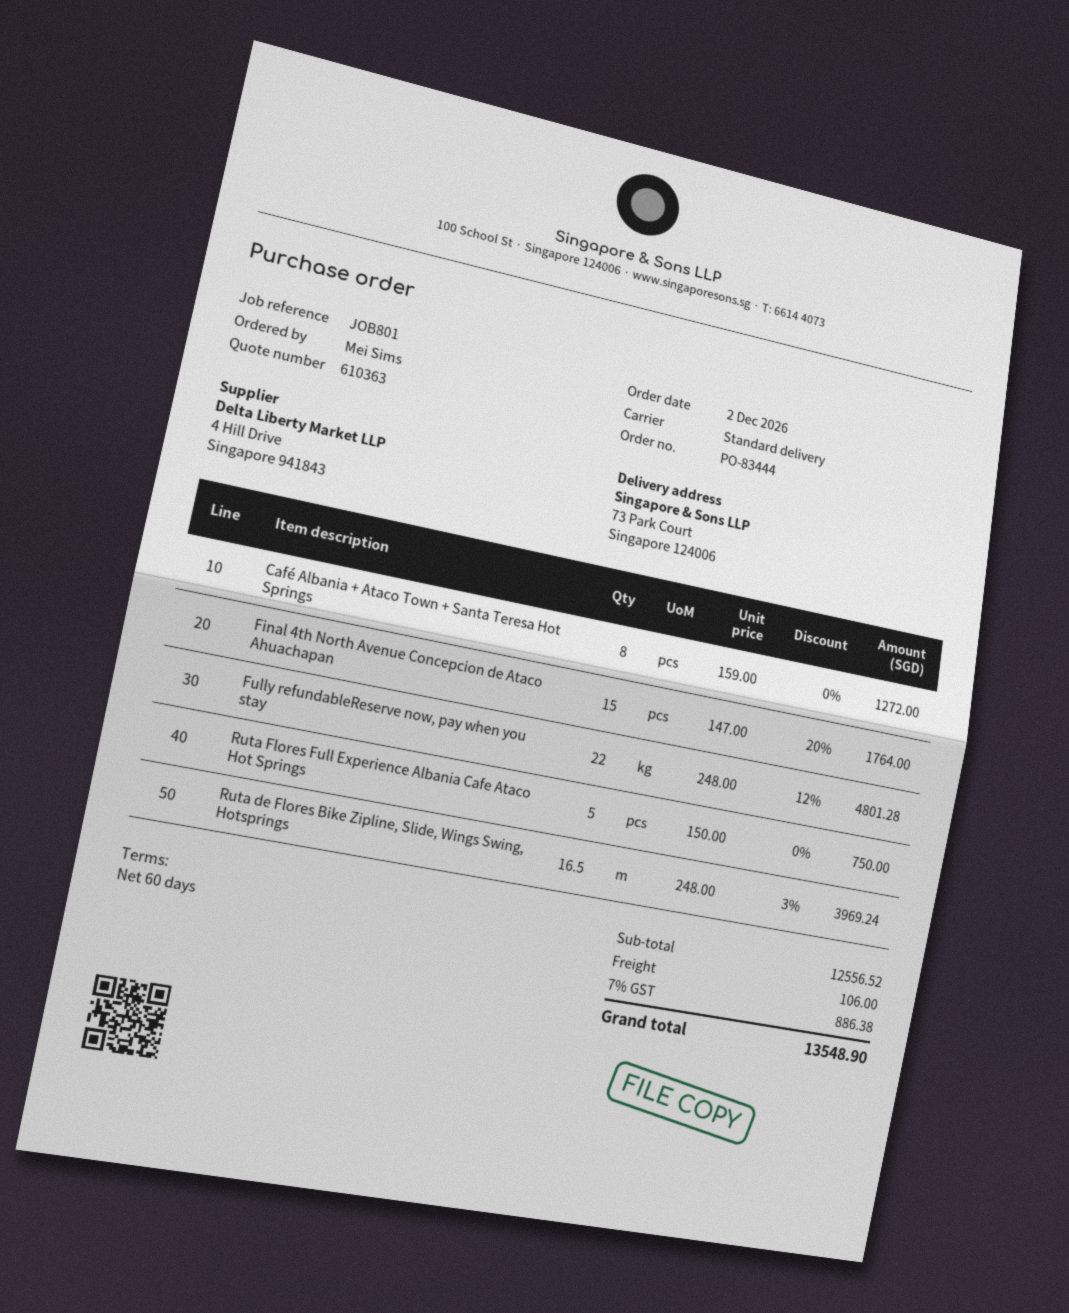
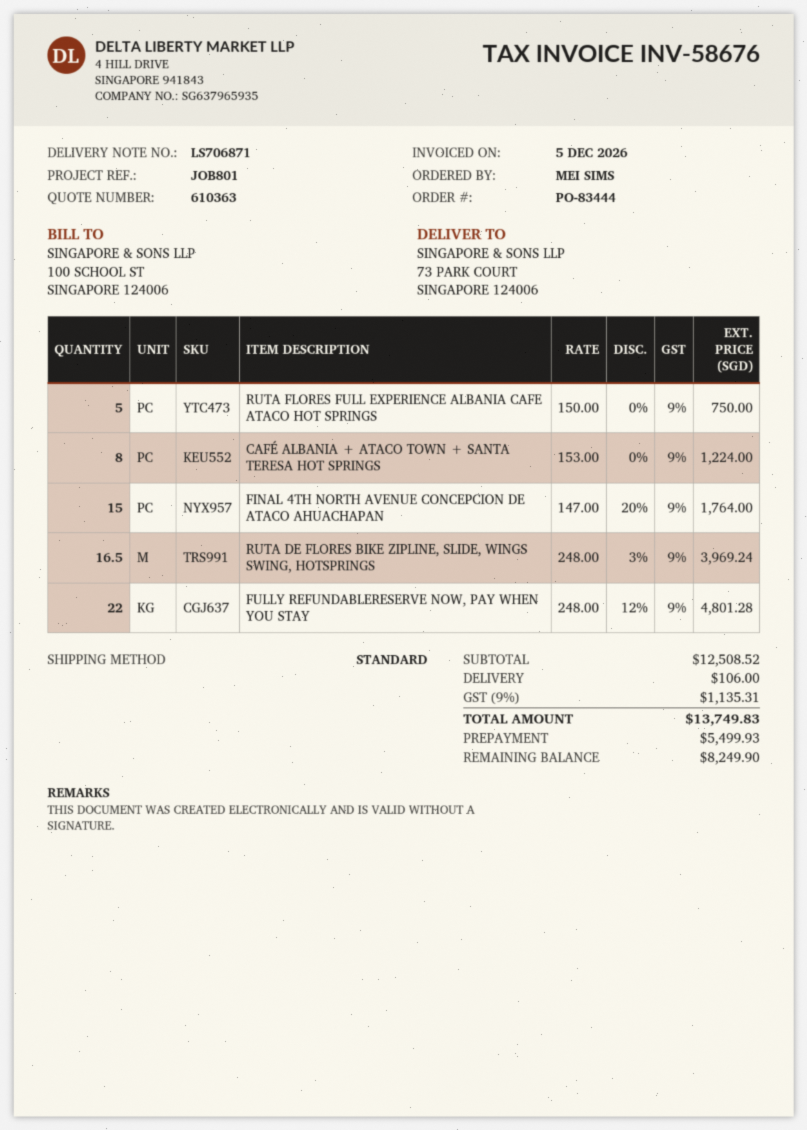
Café Albania + Ataco Town + Santa Teresa Hot Springs: 8 x 159.00 = 1272.00 -> 8 x 153.00 = 1224.00
subtotal: 12556.52 -> 12508.52
tax: 7% = 886.38 -> 9% = 1135.31
total: 13548.90 -> 13749.83

